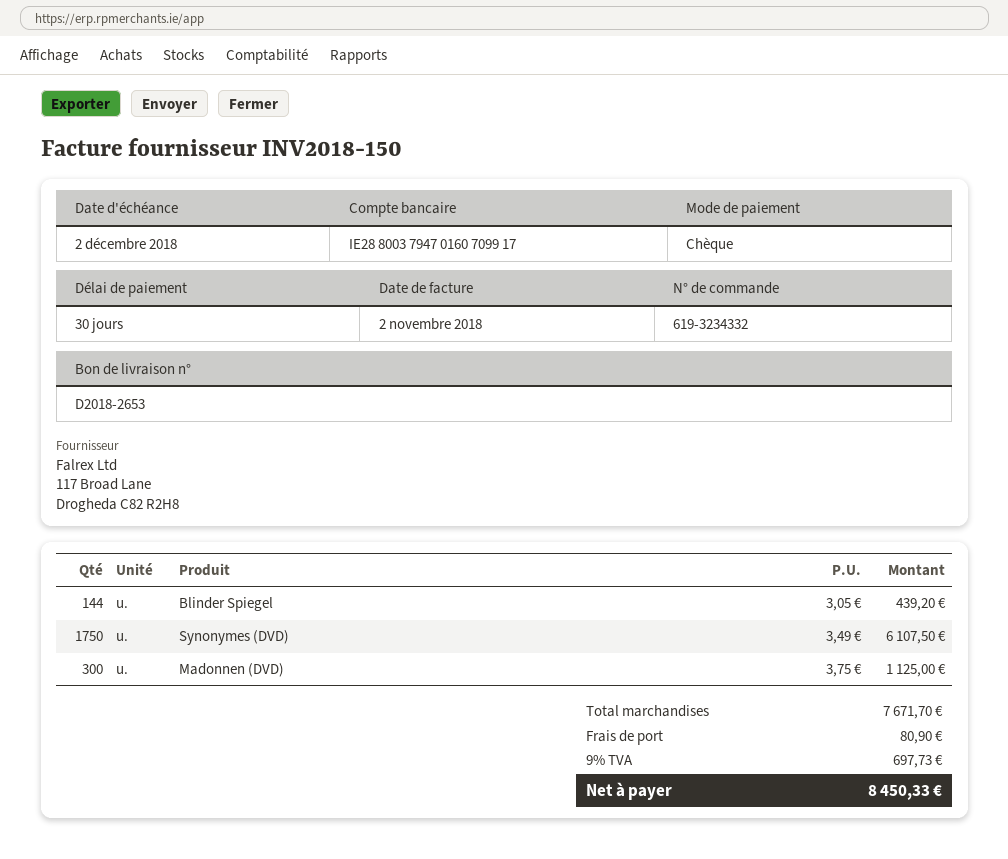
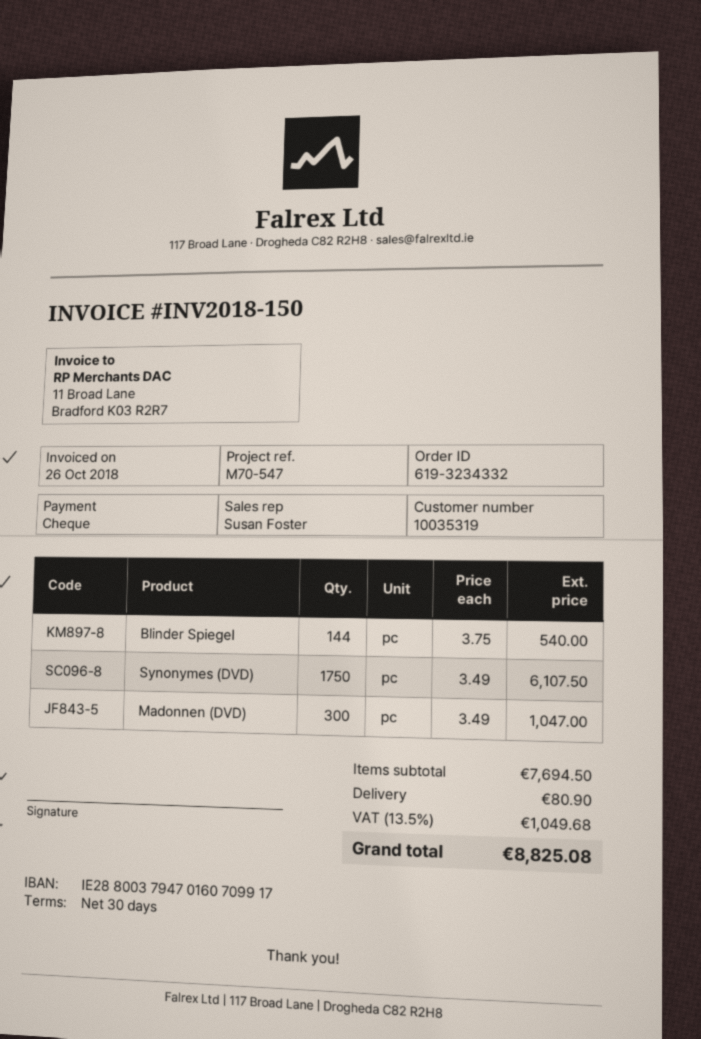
invoice date: 2018-11-02 -> 2018-10-26
Blinder Spiegel: 144 x 3.05 = 439.20 -> 144 x 3.75 = 540.00
Madonnen (DVD): 300 x 3.75 = 1125.00 -> 300 x 3.49 = 1047.00
subtotal: 7671.70 -> 7694.50
tax: 9% = 697.73 -> 13.5% = 1049.68
total: 8450.33 -> 8825.08

